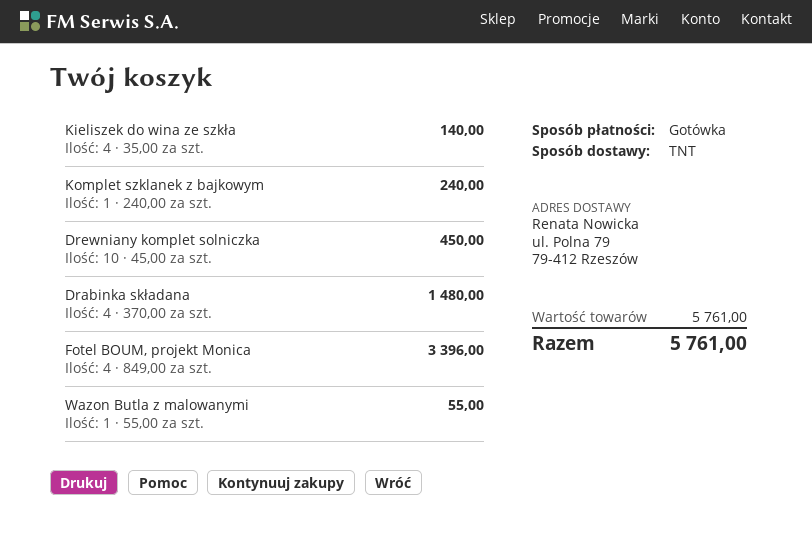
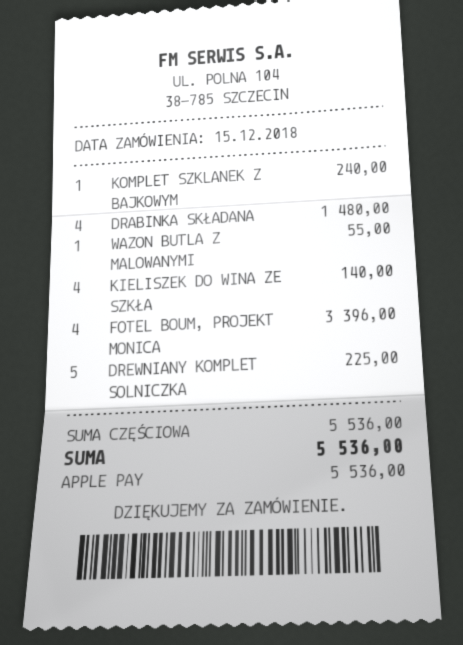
payment method: cash -> Apple Pay
Drewniany komplet solniczka: 10 for 450.00 -> 5 for 225.00
subtotal: 5761.00 -> 5536.00
total: 5761.00 -> 5536.00

